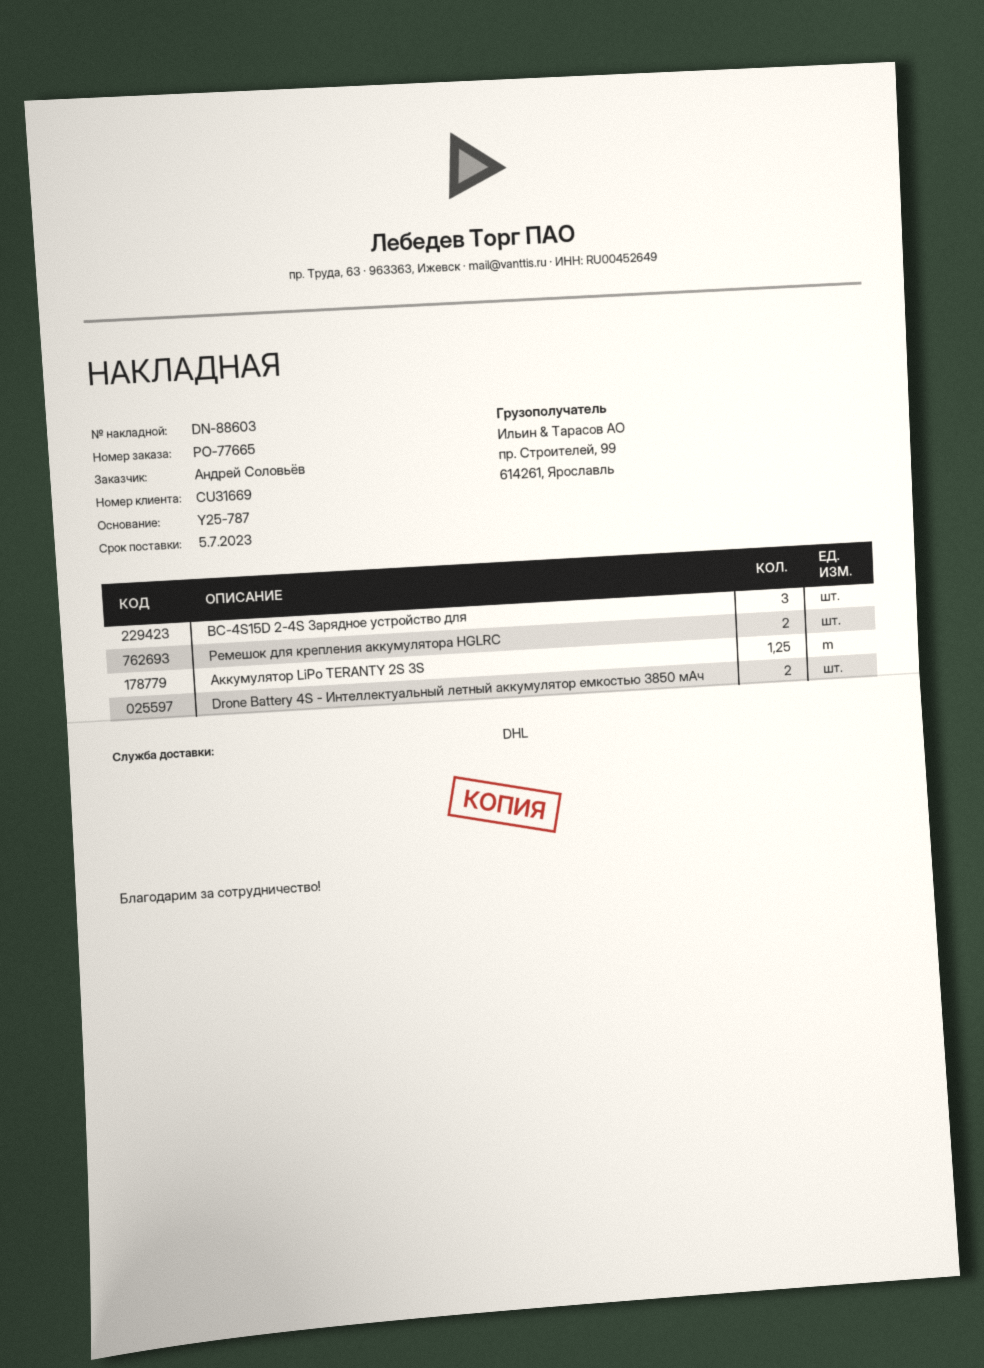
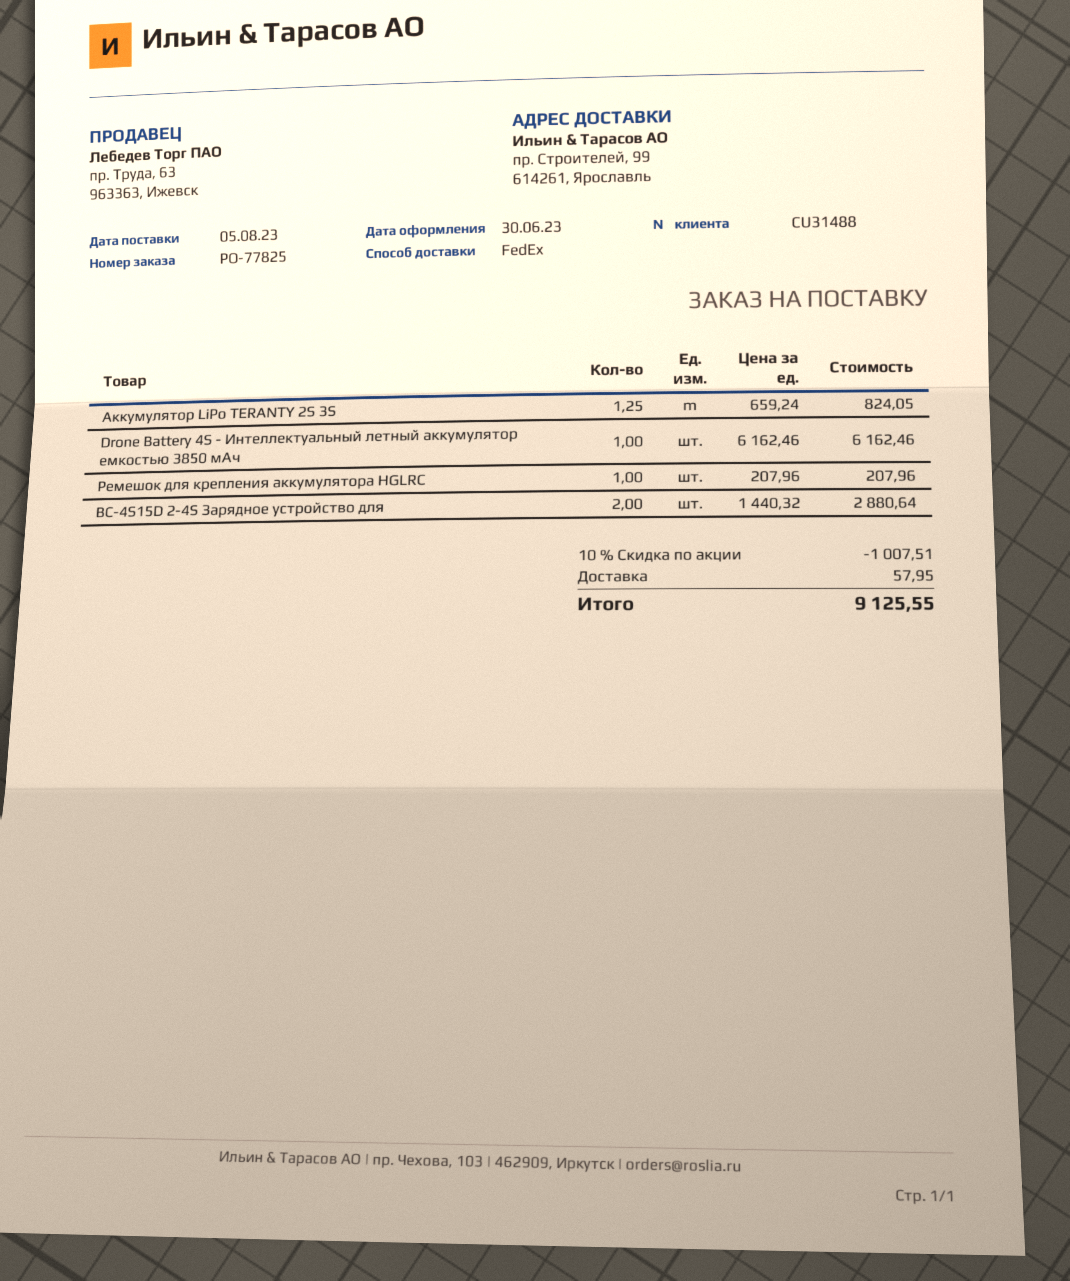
order number: PO-77665 -> PO-77825
delivery date: 2023-07-05 -> 2023-08-05
customer number: CU31669 -> CU31488
shipping method: DHL -> FedEx
BC-4S15D 2-4S Зарядное устройство для: 3 -> 2
Ремешок для крепления аккумулятора HGLRC: 2 -> 1
Drone Battery 4S - Интеллектуальный летный аккумулятор емкостью 3850 мАч: 2 -> 1

